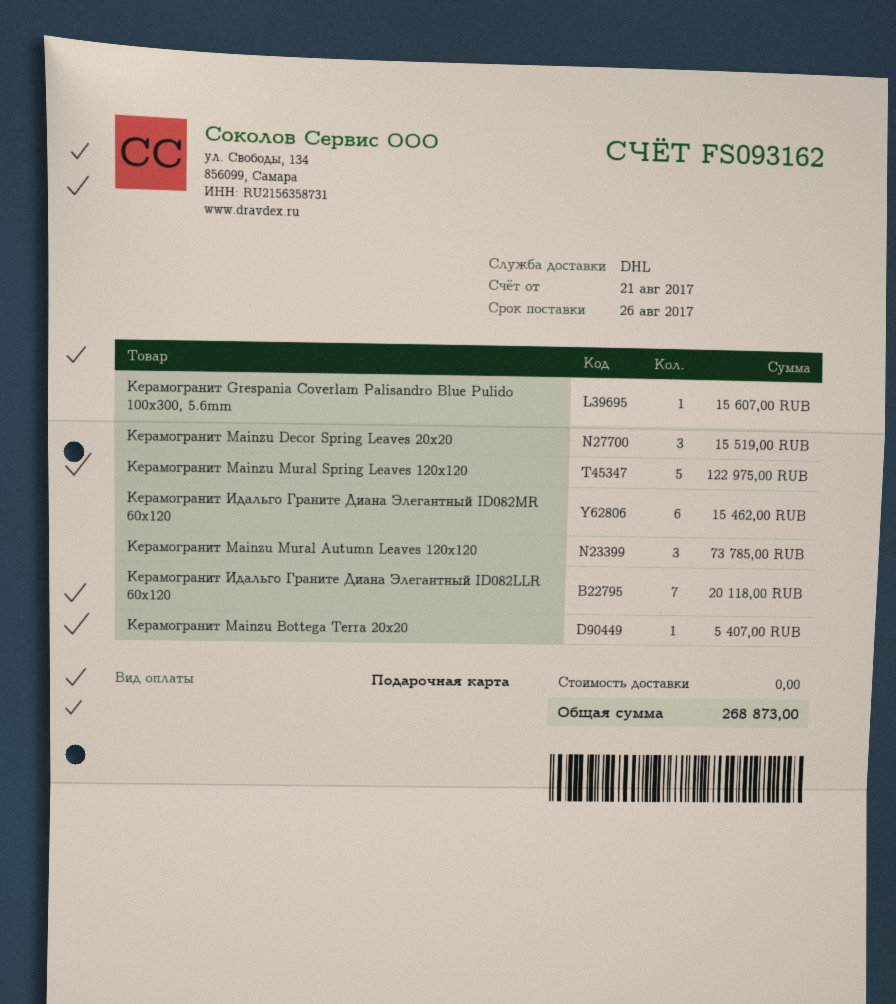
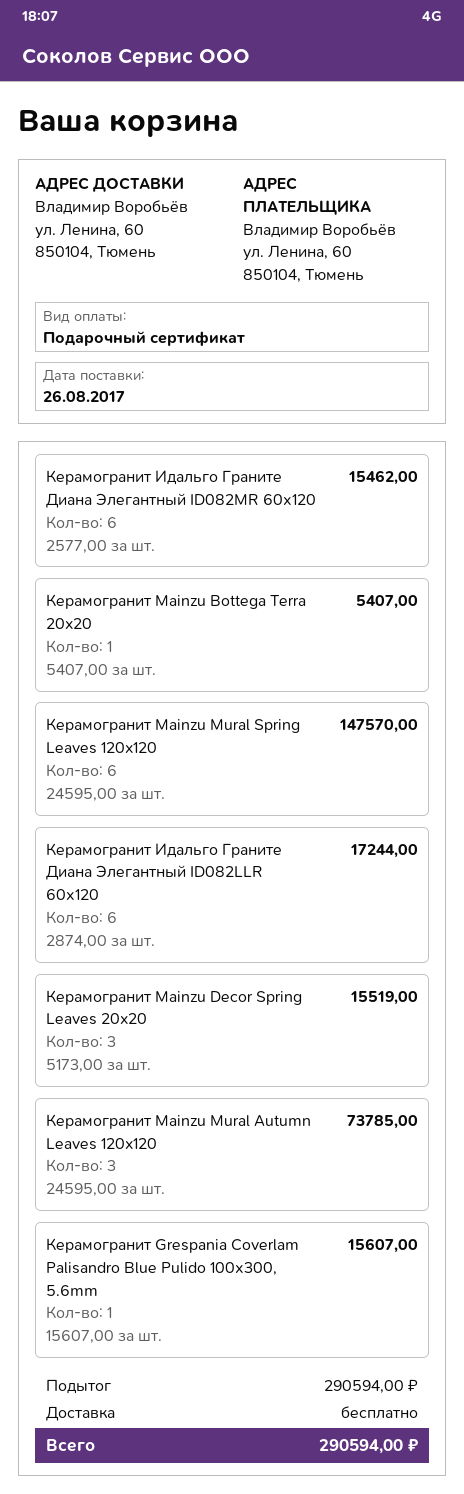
Керамогранит Mainzu Mural Spring Leaves 120x120: 5 for 122975.00 -> 6 for 147570.00
Керамогранит Идальго Граните Диана Элегантный ID082LLR 60х120: 7 for 20118.00 -> 6 for 17244.00
total: 268873.00 -> 290594.00

